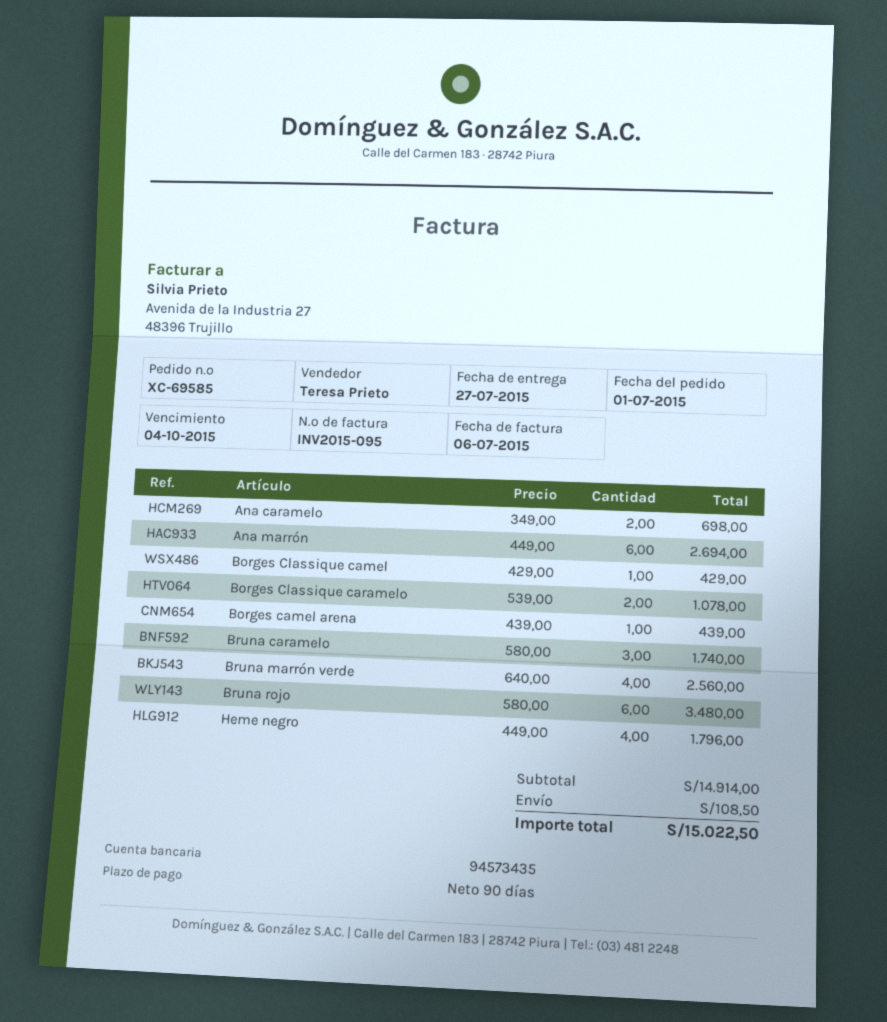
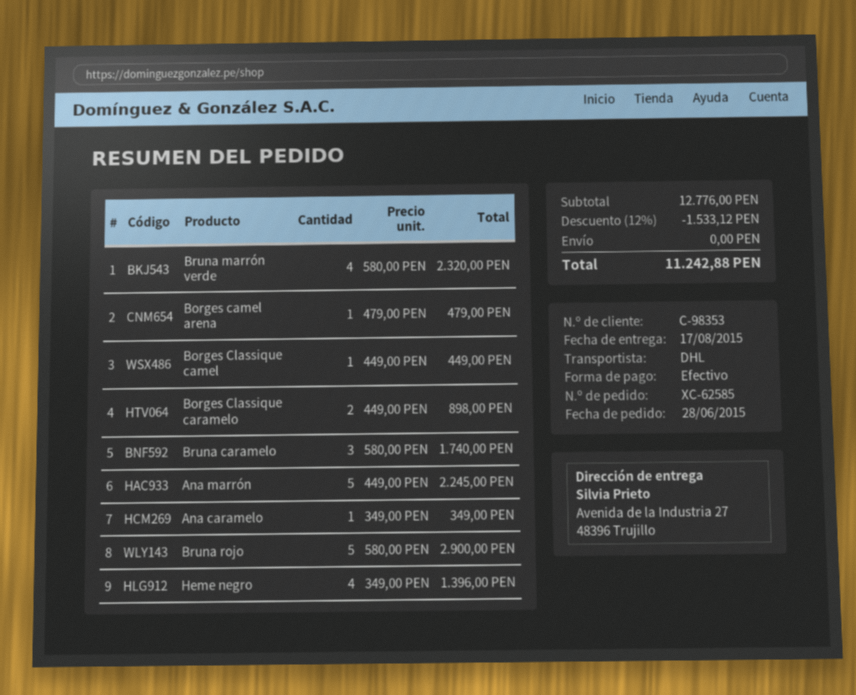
order number: XC-69585 -> XC-62585
order date: 2015-07-01 -> 2015-06-28
delivery date: 2015-07-27 -> 2015-08-17
Ana caramelo: 2 x 349.00 = 698.00 -> 1 x 349.00 = 349.00
Ana marrón: 6 x 449.00 = 2694.00 -> 5 x 449.00 = 2245.00
Borges Classique camel: 1 x 429.00 = 429.00 -> 1 x 449.00 = 449.00
Borges Classique caramelo: 2 x 539.00 = 1078.00 -> 2 x 449.00 = 898.00
Borges camel arena: 1 x 439.00 = 439.00 -> 1 x 479.00 = 479.00
Bruna marrón verde: 4 x 640.00 = 2560.00 -> 4 x 580.00 = 2320.00
Bruna rojo: 6 x 580.00 = 3480.00 -> 5 x 580.00 = 2900.00
Heme negro: 4 x 449.00 = 1796.00 -> 4 x 349.00 = 1396.00
subtotal: 14914.00 -> 12776.00
discount: none -> 12% = 1533.12
shipping: 108.50 -> 0.00
total: 15022.50 -> 11242.88

